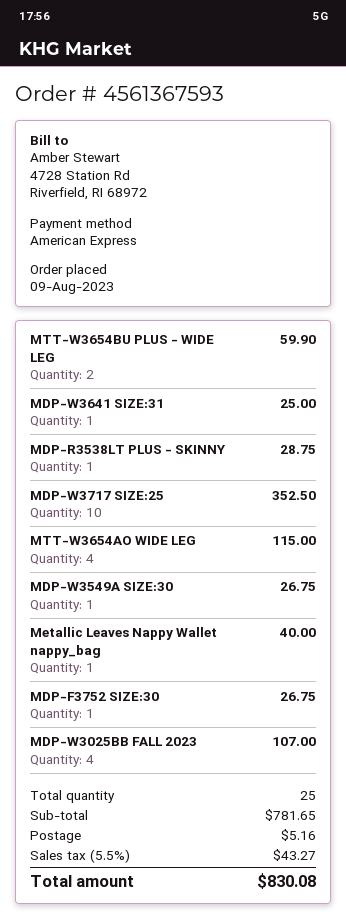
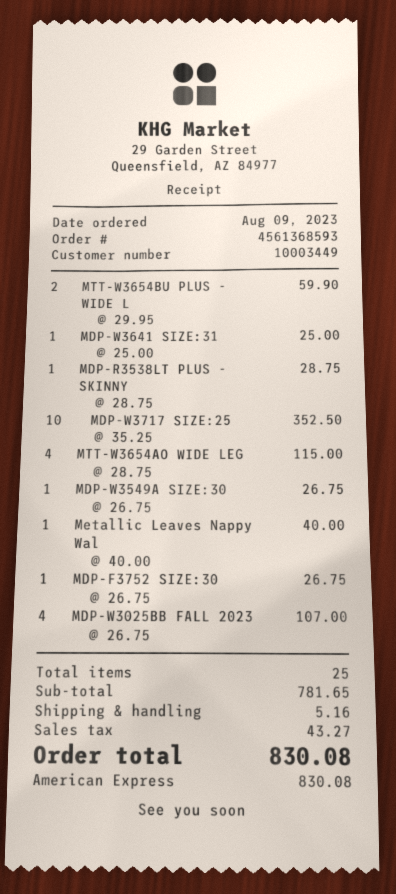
order number: 4561367593 -> 4561368593

